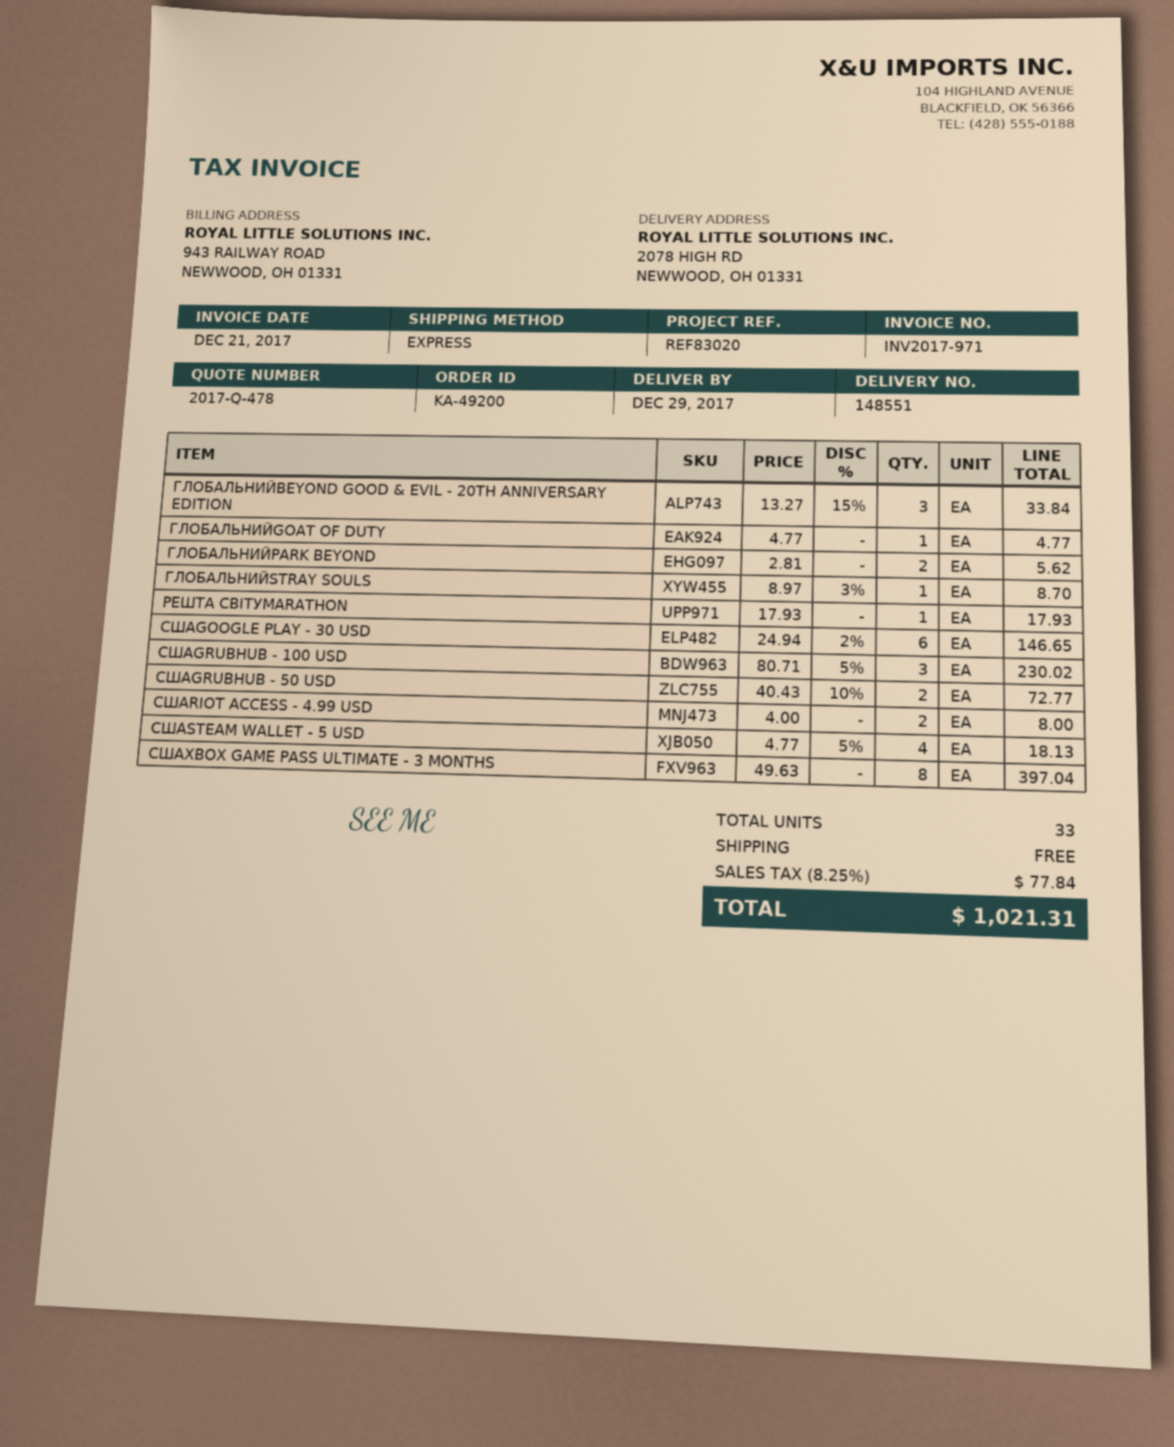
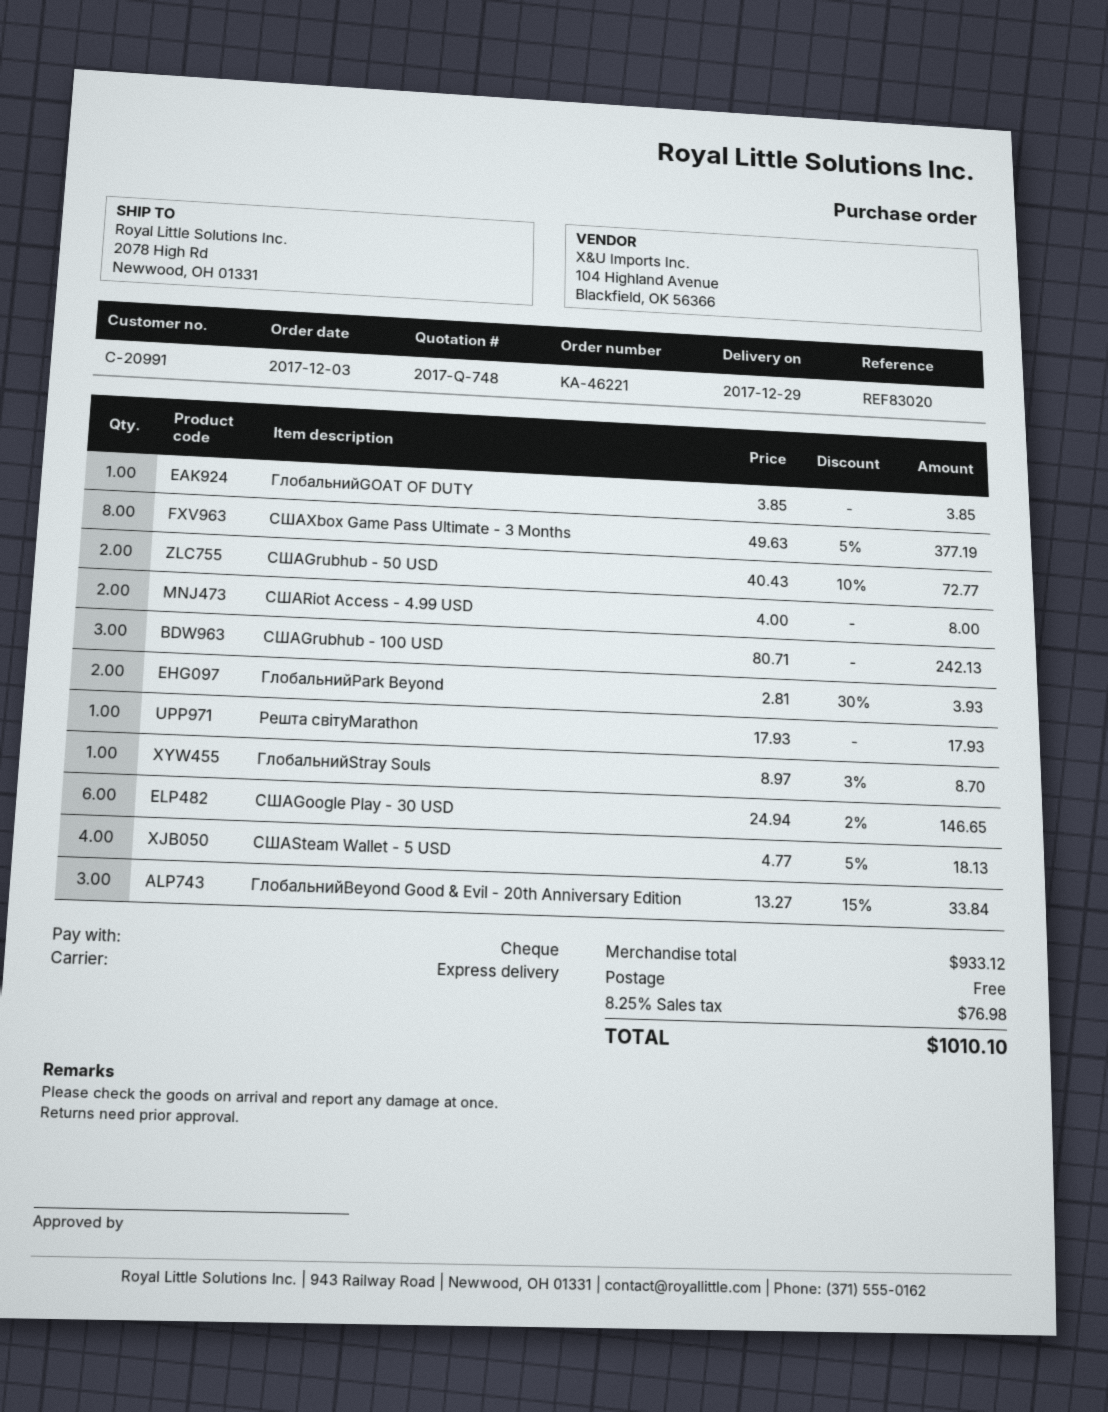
quote number: 2017-Q-478 -> 2017-Q-748
order number: KA-49200 -> KA-46221
ГЛОБАЛЬНИЙGOAT OF DUTY: 1 x 4.77 = 4.77 -> 1 x 3.85 = 3.85
ГЛОБАЛЬНИЙPARK BEYOND: 2 x 2.81 = 5.62 -> 2 x 2.81 - 30% = 3.93
СШАGRUBHUB - 100 USD: 3 x 80.71 - 5% = 230.02 -> 3 x 80.71 = 242.13
СШАXBOX GAME PASS ULTIMATE - 3 MONTHS: 8 x 49.63 = 397.04 -> 8 x 49.63 - 5% = 377.19
tax: 8.25% = 77.84 -> 8.25% = 76.98
total: 1021.31 -> 1010.10

